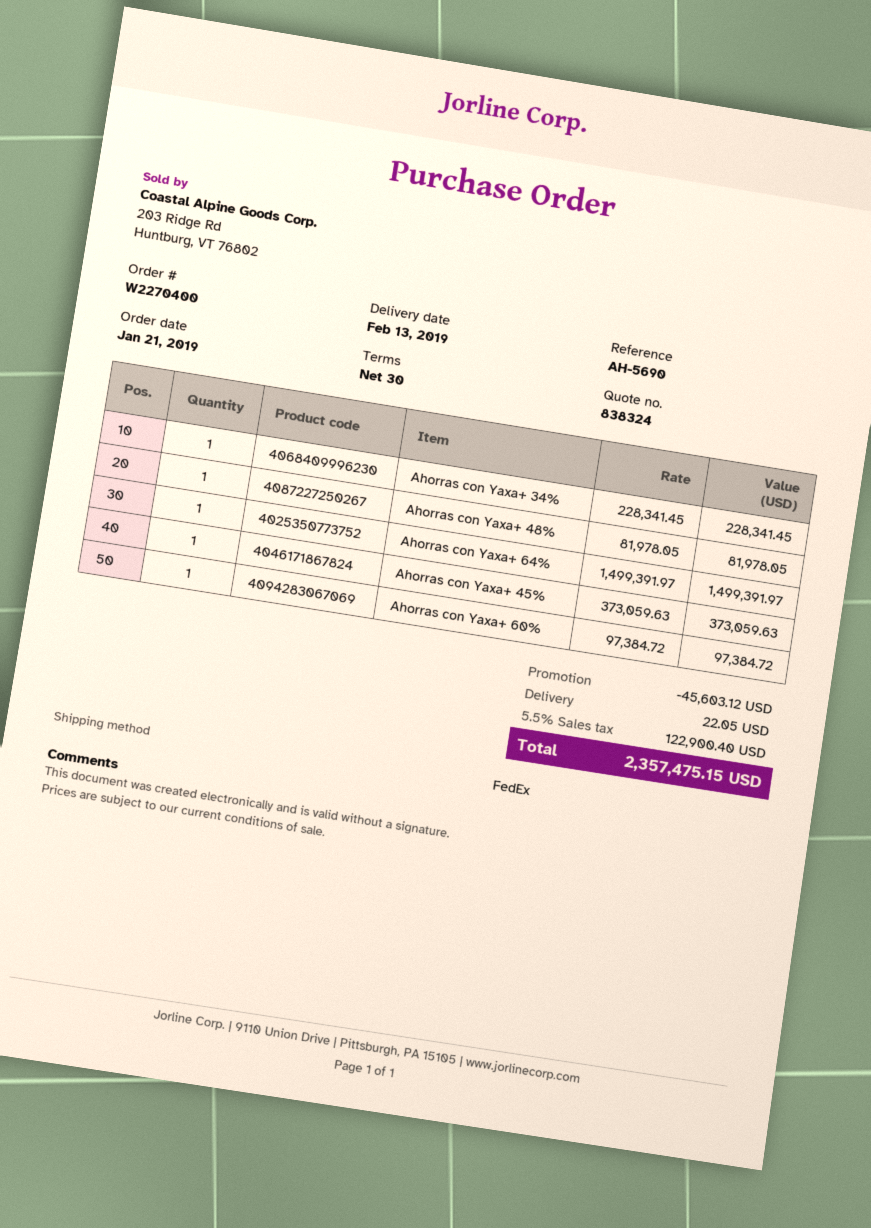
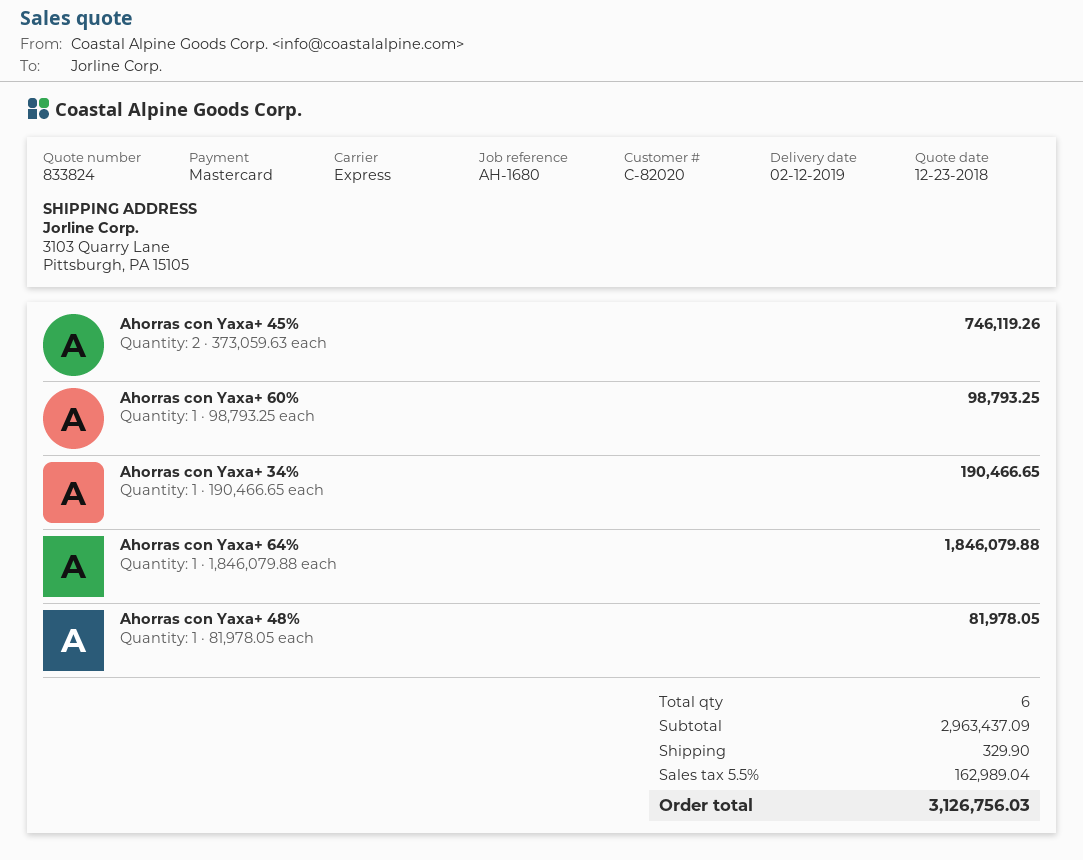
quote number: 838324 -> 833824
delivery date: 2019-02-13 -> 2019-02-12
reference: AH-5690 -> AH-1680
shipping method: FedEx -> express
Ahorras con Yaxa+ 34%: 1 x 228341.45 = 228341.45 -> 1 x 190466.65 = 190466.65
Ahorras con Yaxa+ 64%: 1 x 1499391.97 = 1499391.97 -> 1 x 1846079.88 = 1846079.88
Ahorras con Yaxa+ 45%: 1 x 373059.63 = 373059.63 -> 2 x 373059.63 = 746119.26
Ahorras con Yaxa+ 60%: 1 x 97384.72 = 97384.72 -> 1 x 98793.25 = 98793.25
discount: 45603.12 -> none
shipping: 22.05 -> 329.90
tax: 5.5% = 122900.40 -> 5.5% = 162989.04
total: 2357475.15 -> 3126756.03

